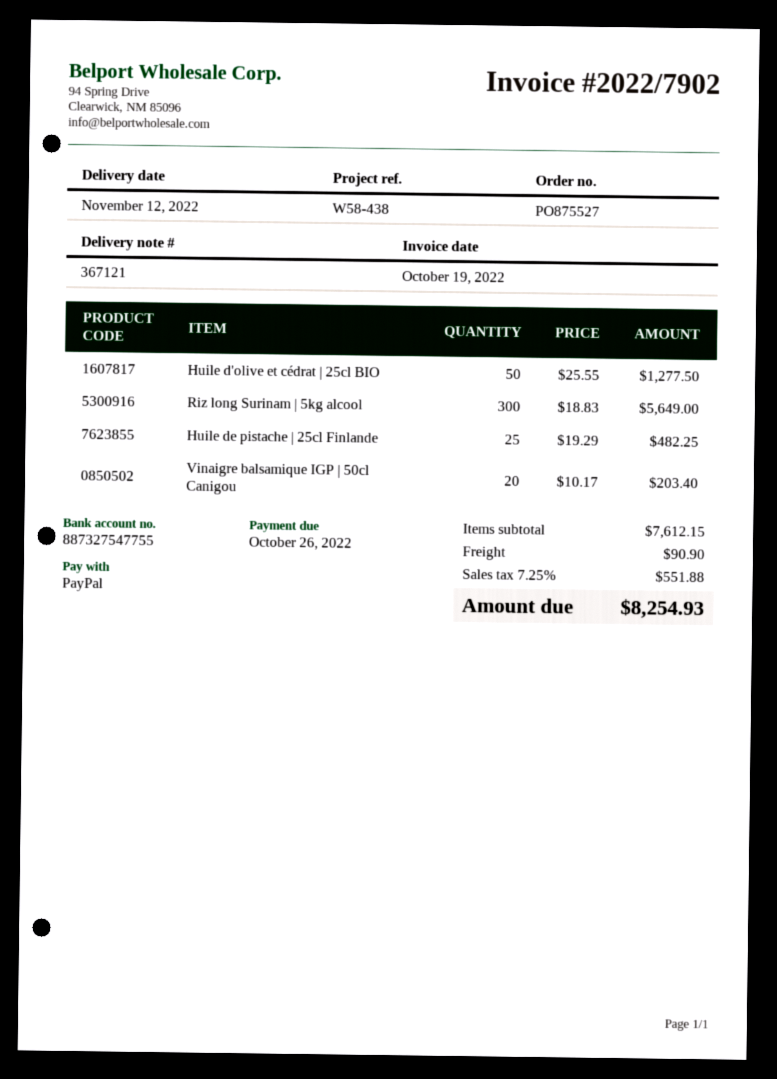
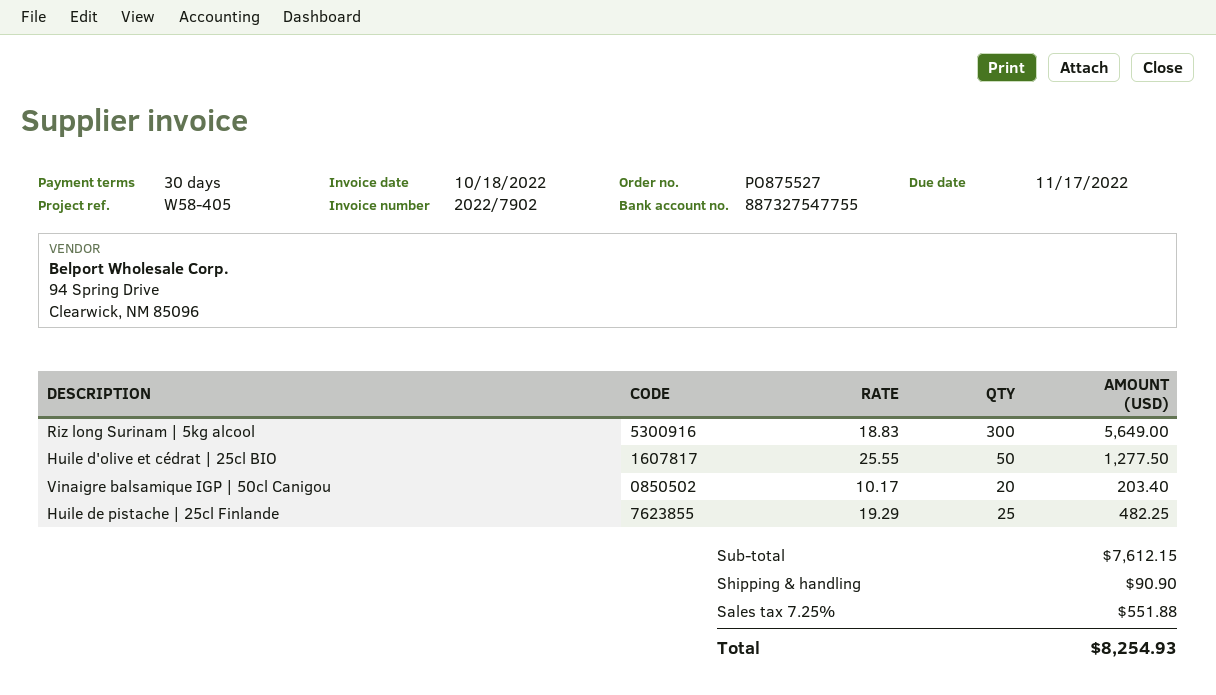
invoice date: 2022-10-19 -> 2022-10-18
due date: 2022-10-26 -> 2022-11-17
reference: W58-438 -> W58-405

